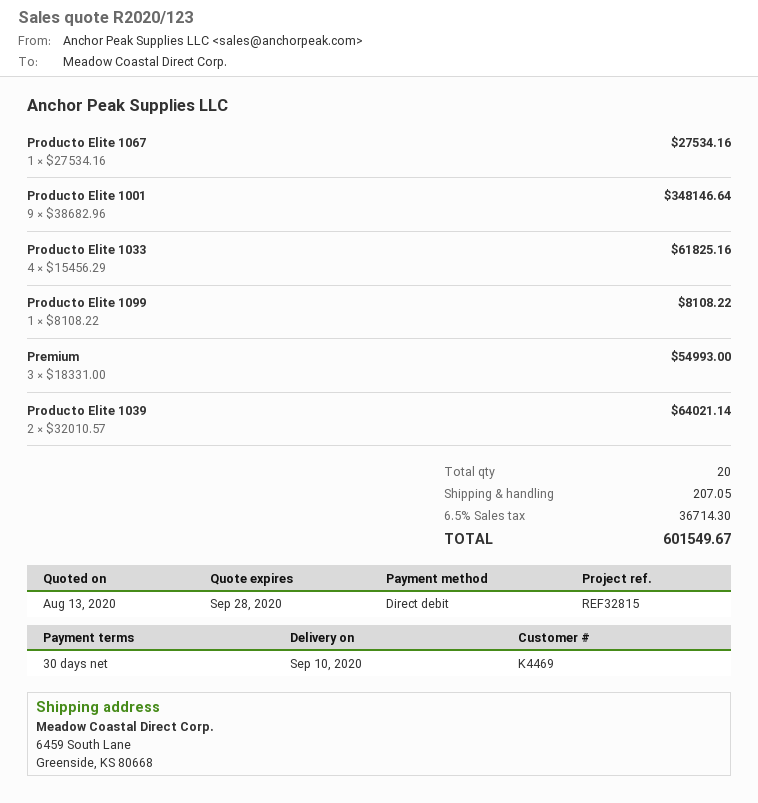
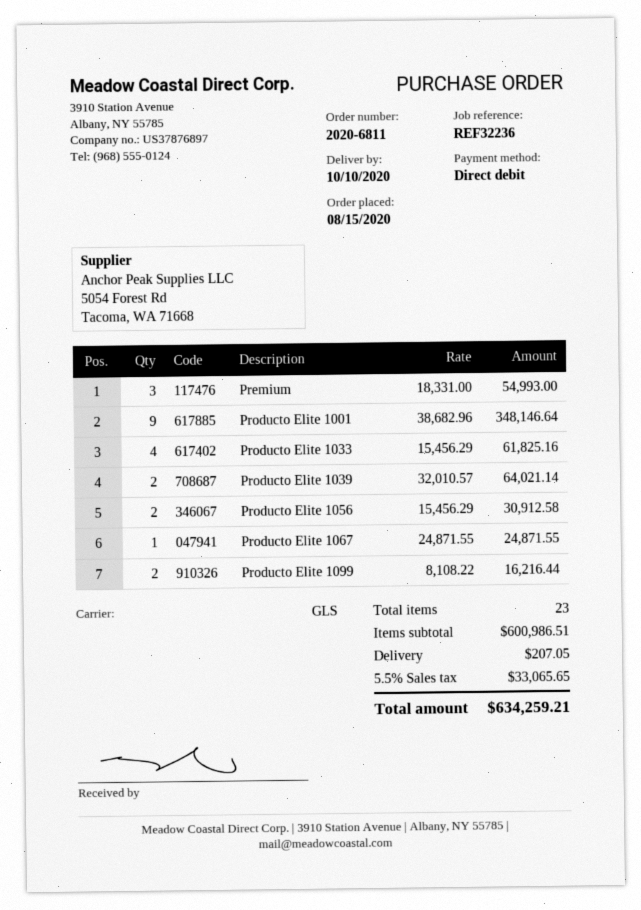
delivery date: 2020-09-10 -> 2020-10-10
reference: REF32815 -> REF32236
Producto Elite 1067: 1 x 27534.16 = 27534.16 -> 1 x 24871.55 = 24871.55
Producto Elite 1099: 1 x 8108.22 = 8108.22 -> 2 x 8108.22 = 16216.44
Producto Elite 1056: none -> 2 x 15456.29 = 30912.58
total quantity: 20 -> 23
tax: 6.5% = 36714.30 -> 5.5% = 33065.65
total: 601549.67 -> 634259.21

